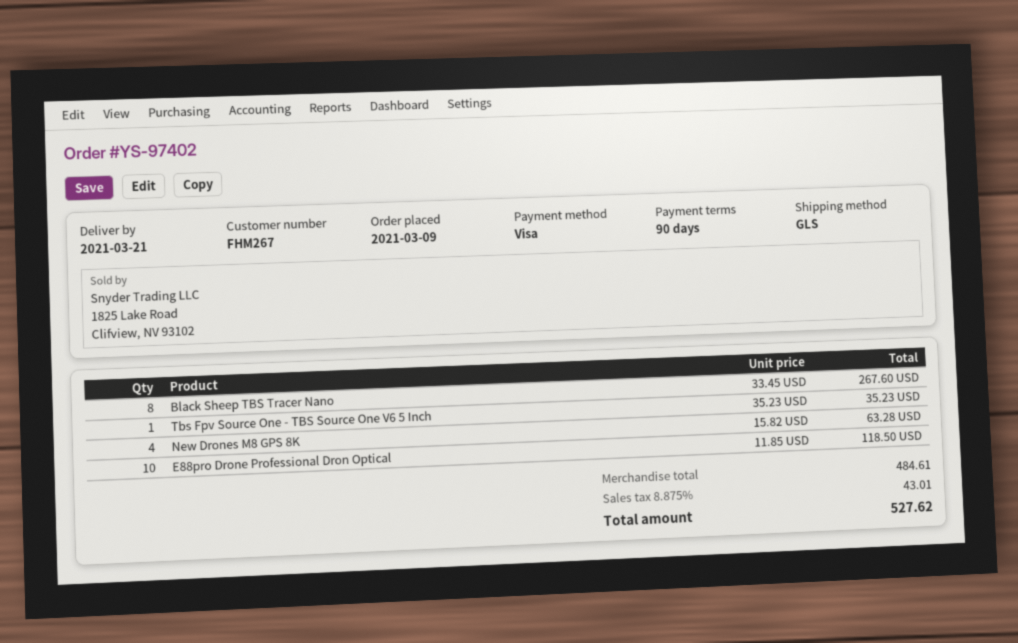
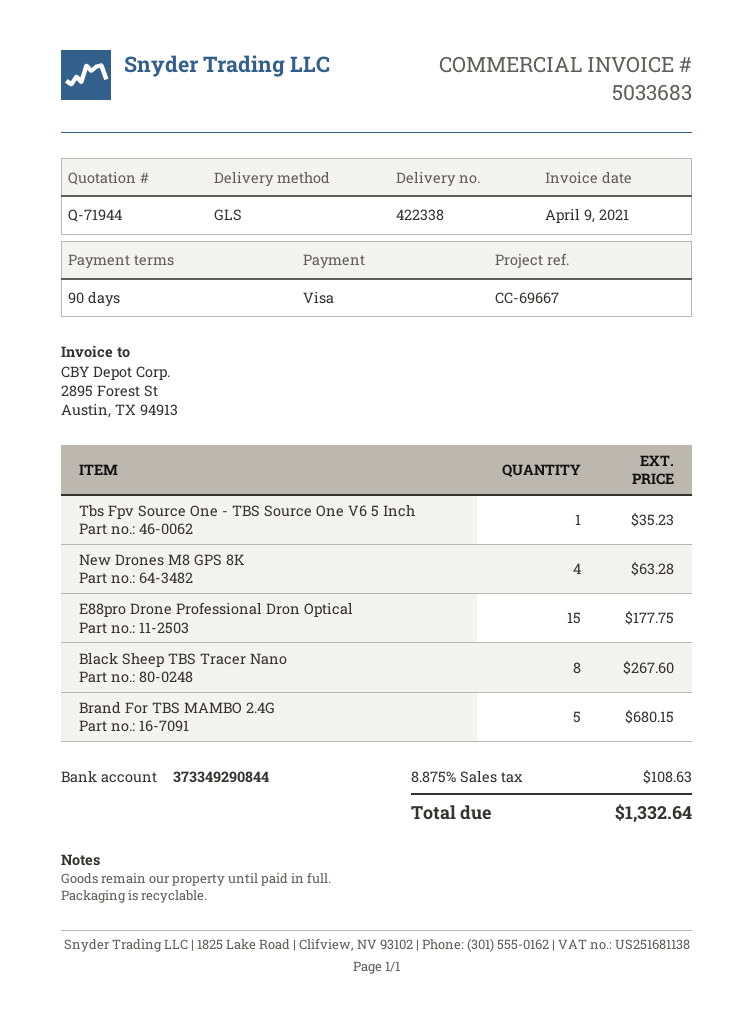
E88pro Drone Professional Dron Optical: 10 for 118.50 -> 15 for 177.75
Brand For TBS MAMBO 2.4G: none -> 5 for 680.15
tax: 8.875% = 43.01 -> 8.875% = 108.63
total: 527.62 -> 1332.64

